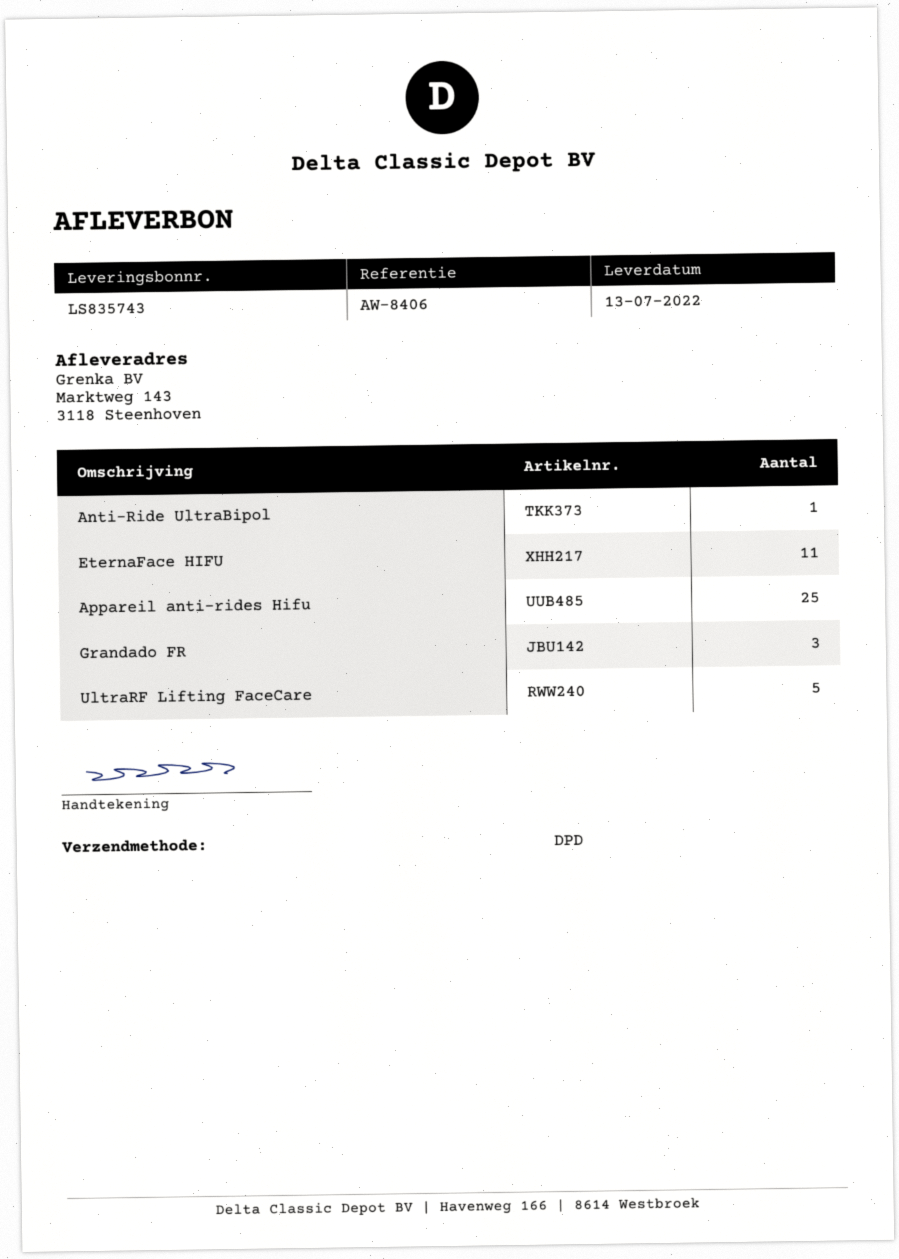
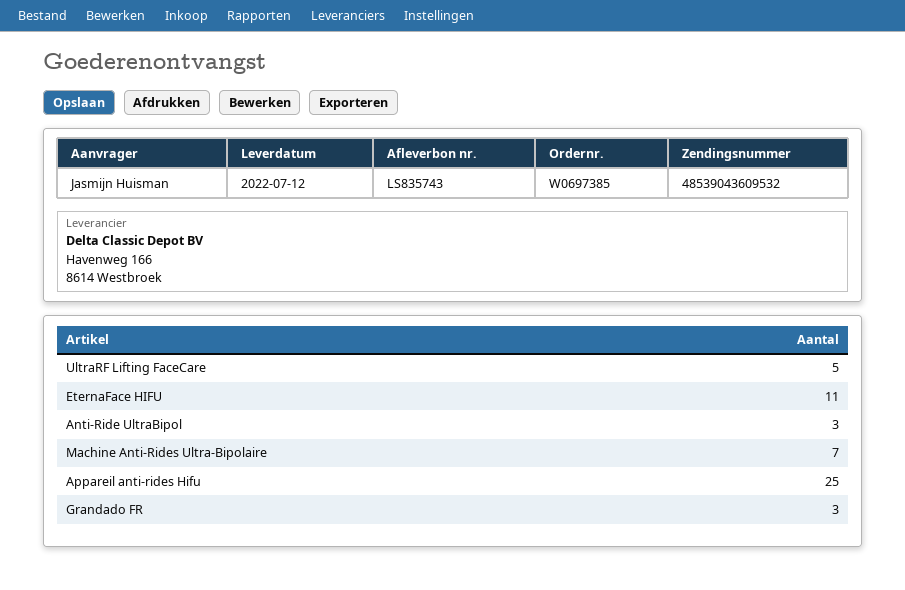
delivery date: 2022-07-13 -> 2022-07-12
Anti-Ride UltraBipol: 1 -> 3
Machine Anti‑Rides Ultra‑Bipolaire: none -> 7

